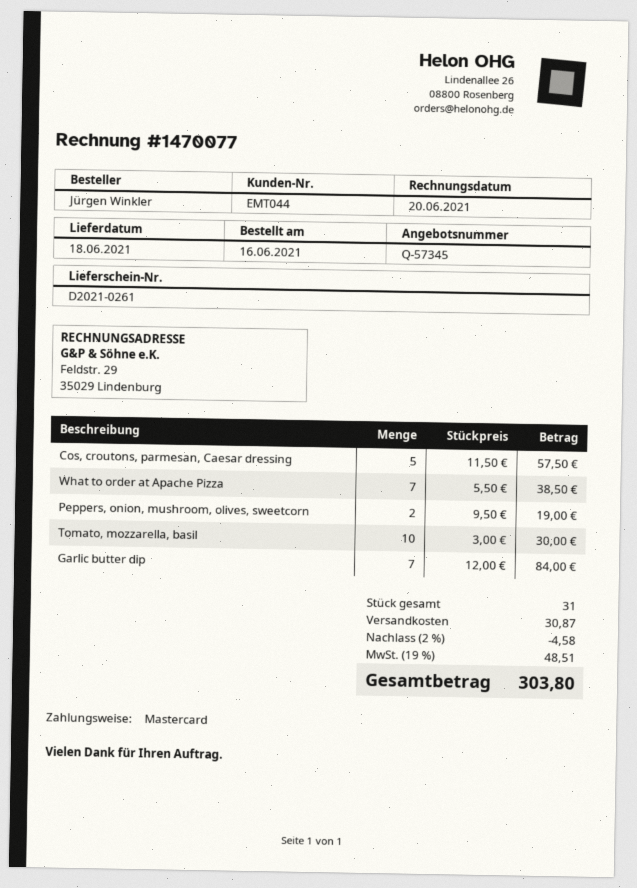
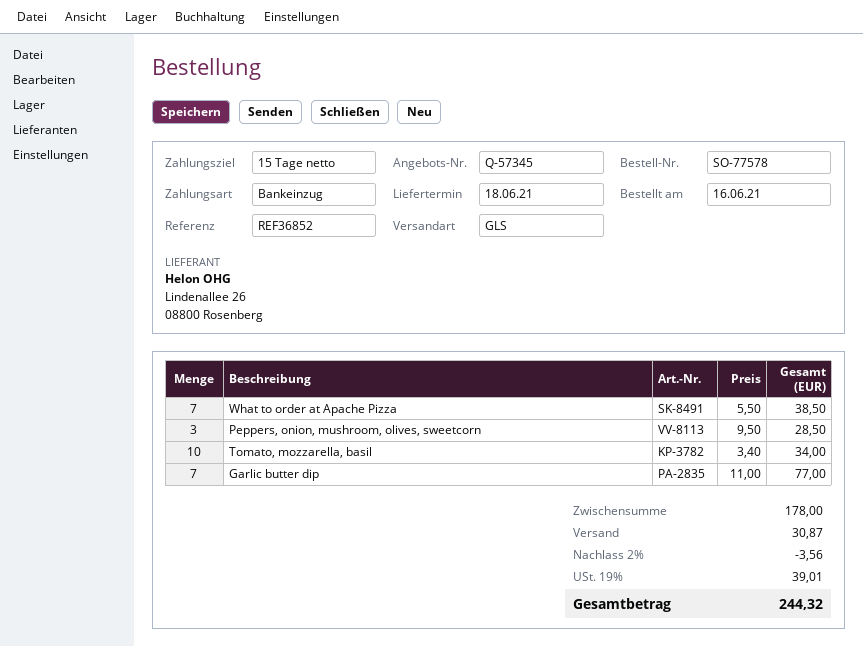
payment method: Mastercard -> direct debit
Cos, croutons, parmesan, Caesar dressing: 5 x 11.50 = 57.50 -> none
Peppers, onion, mushroom, olives, sweetcorn: 2 x 9.50 = 19.00 -> 3 x 9.50 = 28.50
Tomato, mozzarella, basil: 10 x 3.00 = 30.00 -> 10 x 3.40 = 34.00
Garlic butter dip: 7 x 12.00 = 84.00 -> 7 x 11.00 = 77.00
discount: 2% = 4.58 -> 2% = 3.56
tax: 19% = 48.51 -> 19% = 39.01
total: 303.80 -> 244.32

